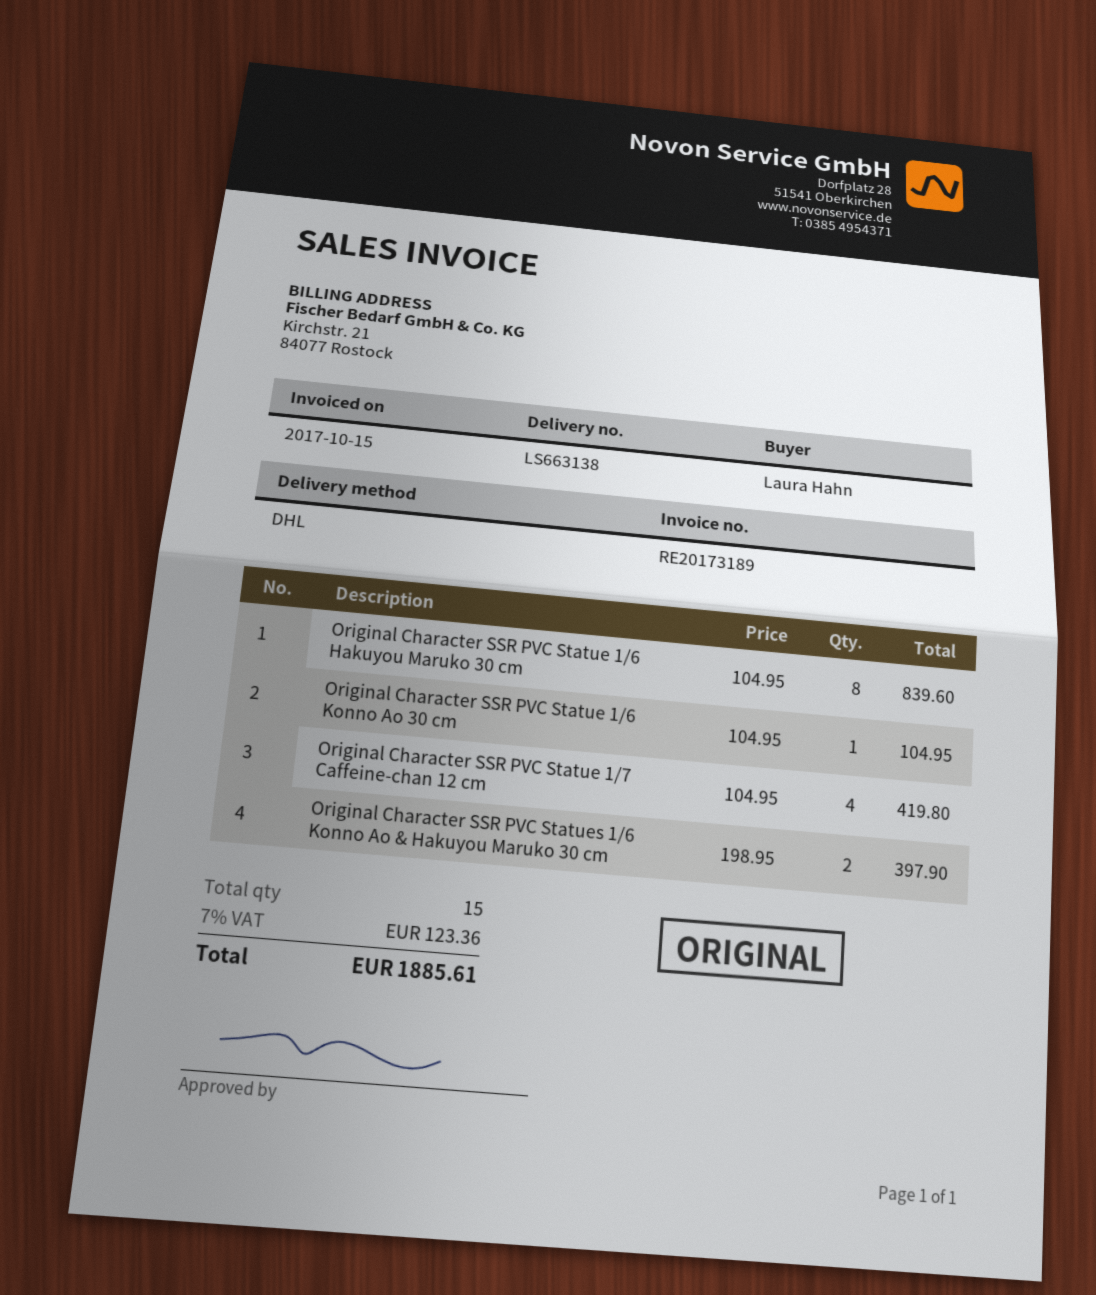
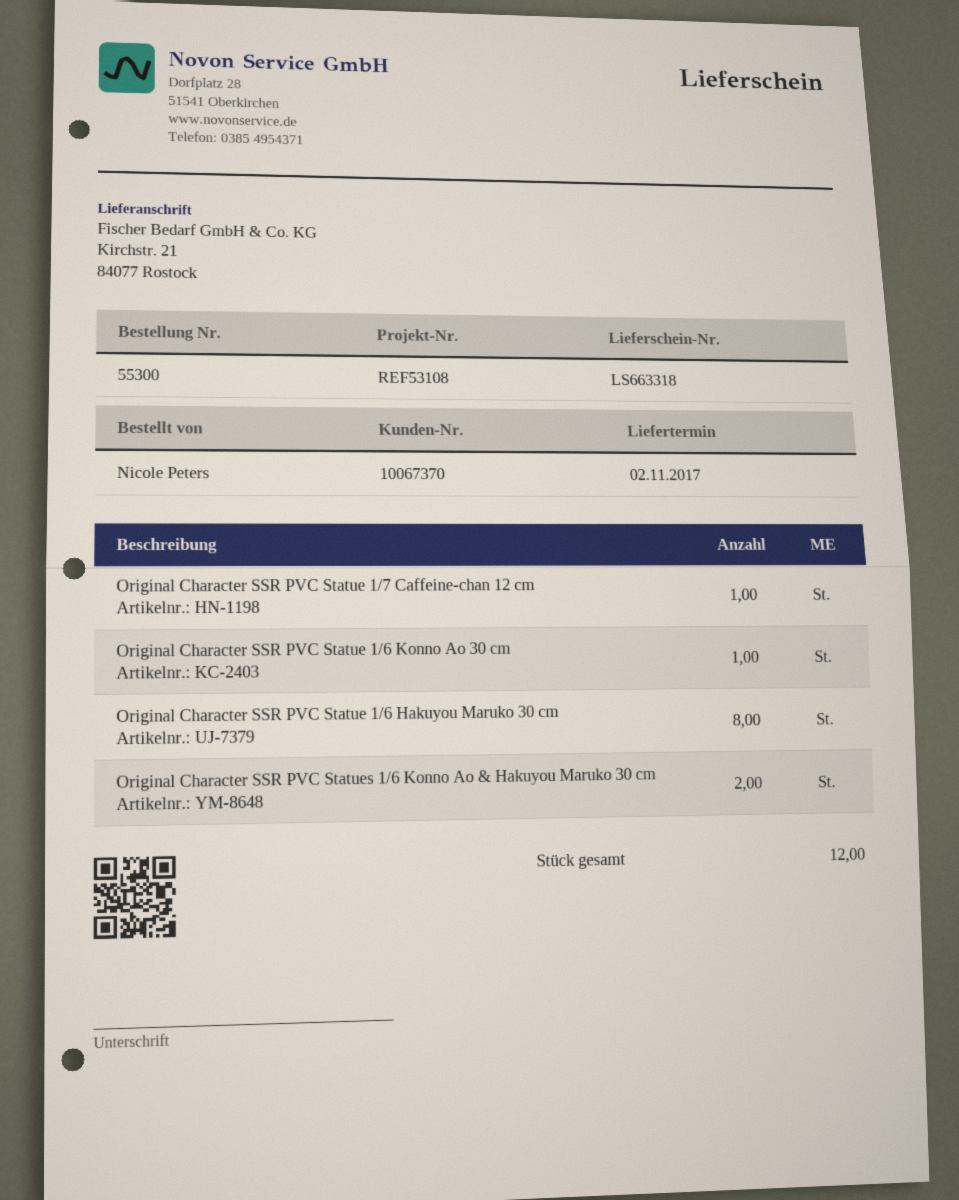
delivery note number: LS663138 -> LS663318
ordered by: Laura Hahn -> Nicole Peters
Original Character SSR PVC Statue 1/7 Caffeine-chan 12 cm: 4 -> 1
total quantity: 15 -> 12

